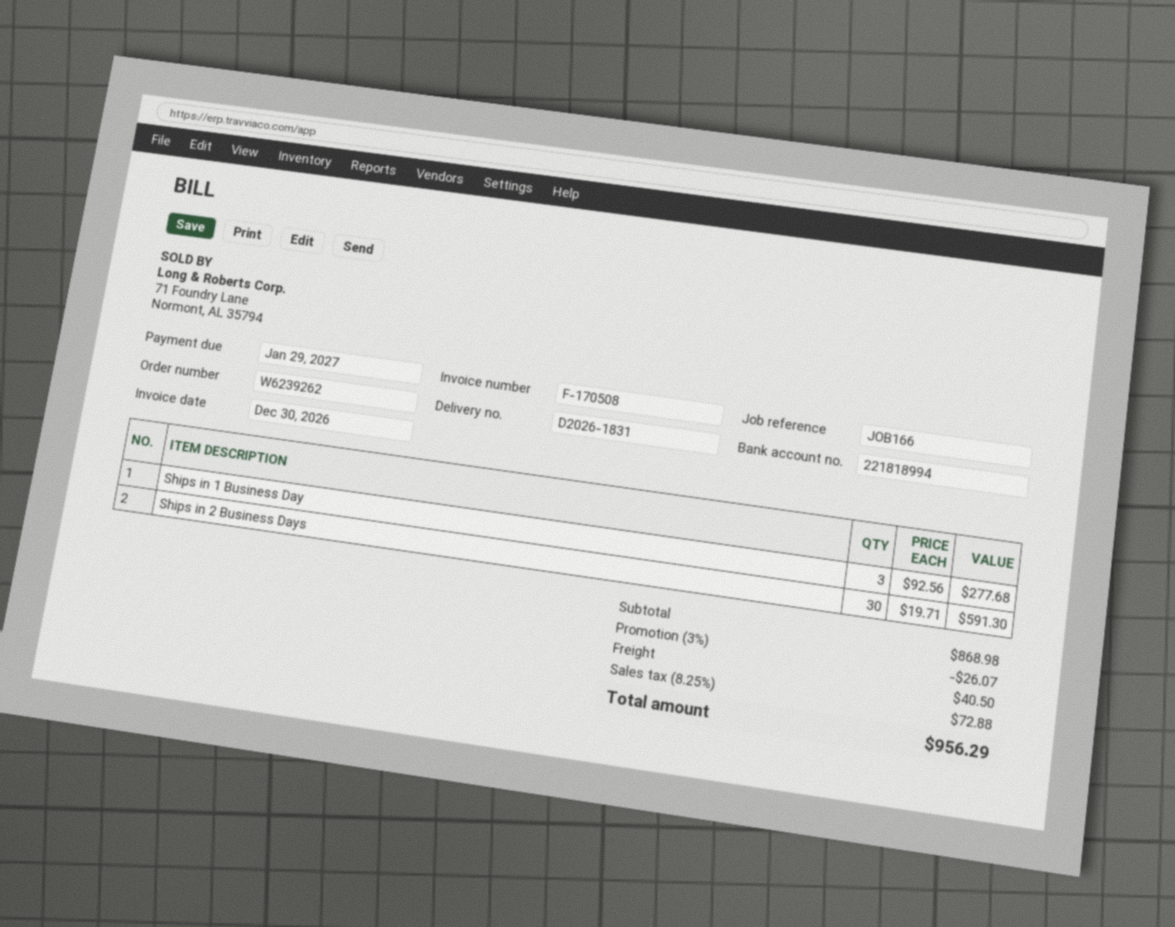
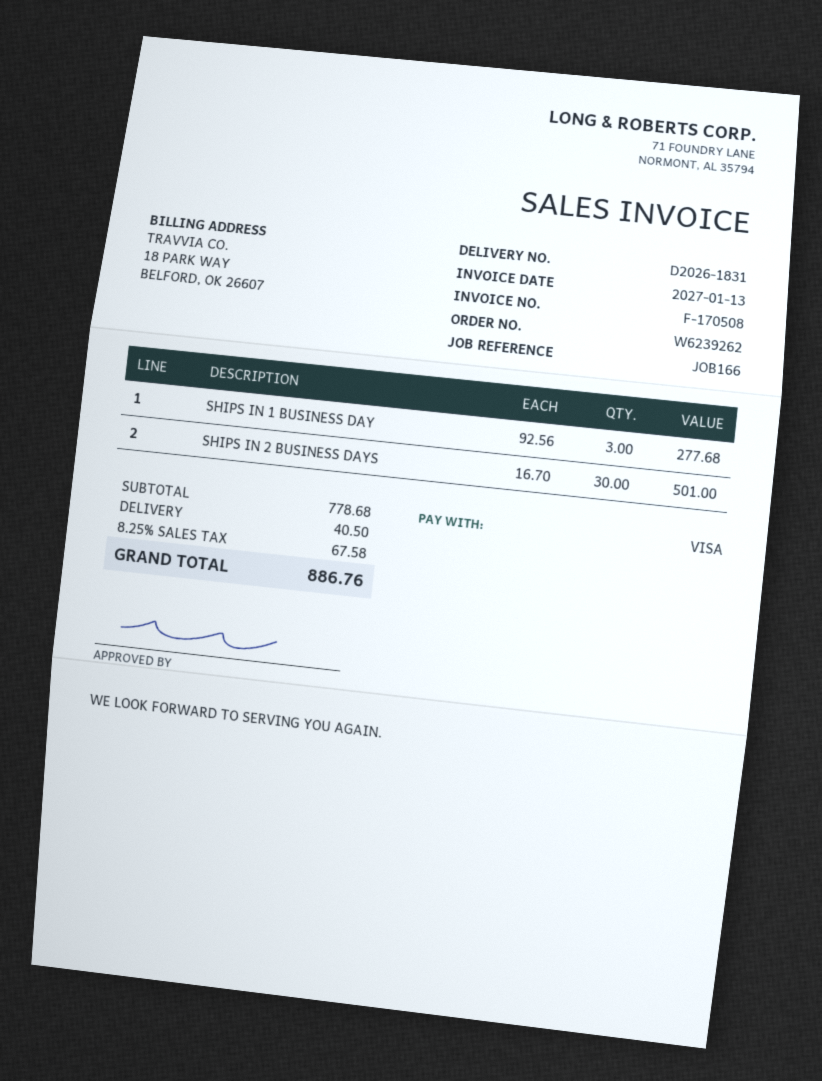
invoice date: 2026-12-30 -> 2027-01-13
Ships in 2 Business Days: 30 x 19.71 = 591.30 -> 30 x 16.70 = 501.00
subtotal: 868.98 -> 778.68
discount: 3% = 26.07 -> none
tax: 8.25% = 72.88 -> 8.25% = 67.58
total: 956.29 -> 886.76

